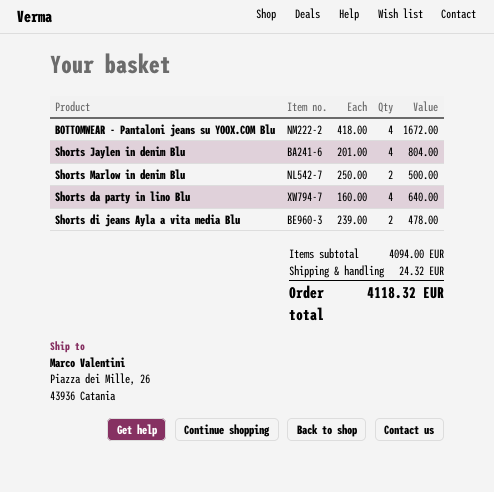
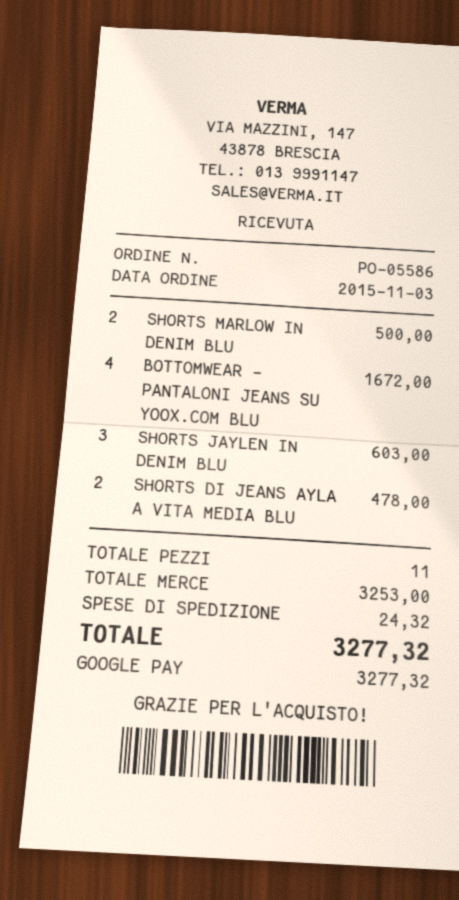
Shorts Jaylen in denim Blu: 4 for 804.00 -> 3 for 603.00
Shorts da party in lino Blu: 4 for 640.00 -> none
subtotal: 4094.00 -> 3253.00
total: 4118.32 -> 3277.32

